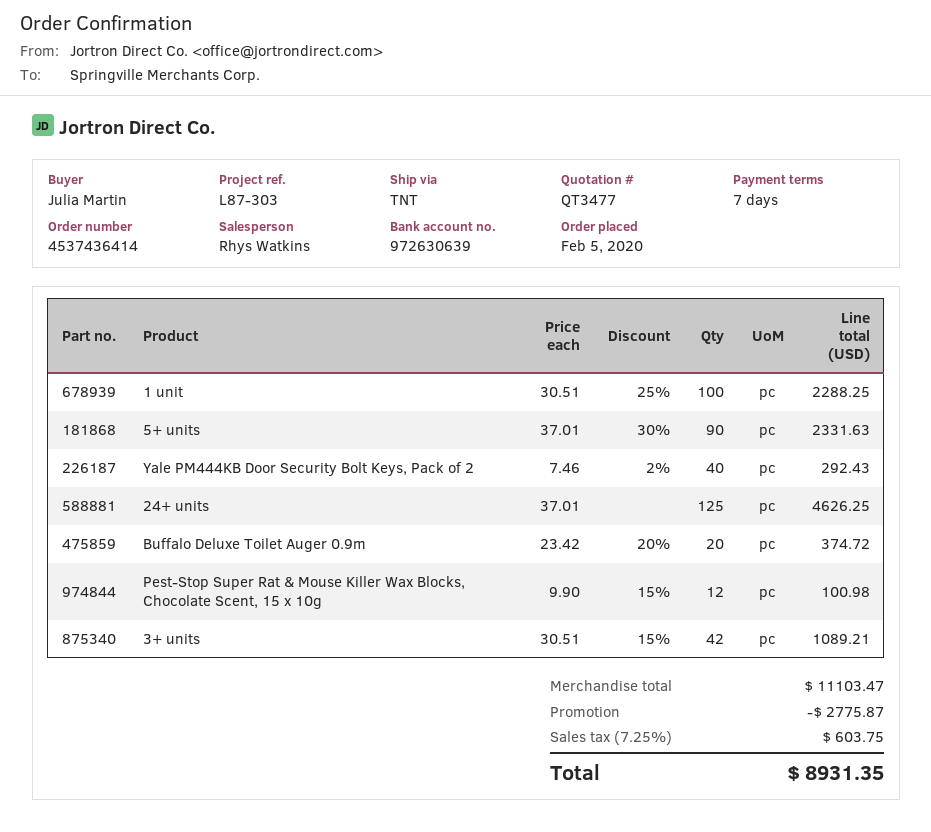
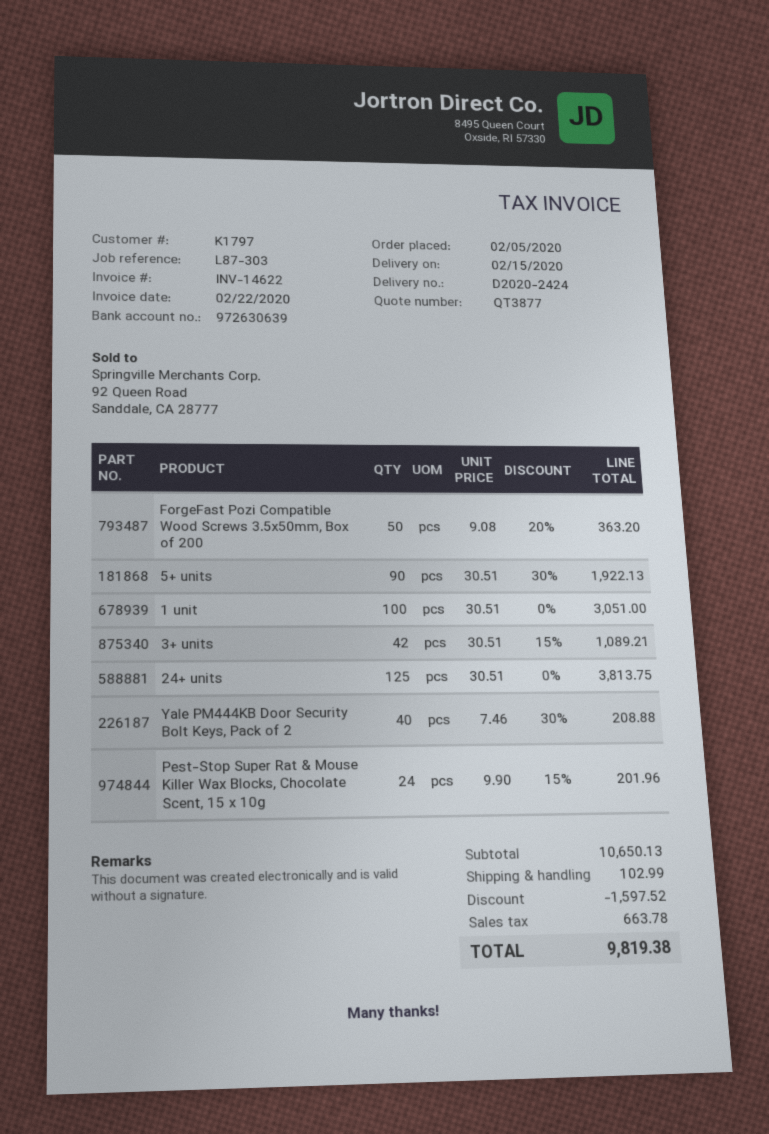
quote number: QT3477 -> QT3877
1 unit: 100 x 30.51 - 25% = 2288.25 -> 100 x 30.51 = 3051.00
5+ units: 90 x 37.01 - 30% = 2331.63 -> 90 x 30.51 - 30% = 1922.13
Yale PM444KB Door Security Bolt Keys, Pack of 2: 40 x 7.46 - 2% = 292.43 -> 40 x 7.46 - 30% = 208.88
24+ units: 125 x 37.01 = 4626.25 -> 125 x 30.51 = 3813.75
Buffalo Deluxe Toilet Auger 0.9m: 20 x 23.42 - 20% = 374.72 -> none
Pest-Stop Super Rat & Mouse Killer Wax Blocks, Chocolate Scent, 15 x 10g: 12 x 9.90 - 15% = 100.98 -> 24 x 9.90 - 15% = 201.96
ForgeFast Pozi Compatible Wood Screws 3.5x50mm, Box of 200: none -> 50 x 9.08 - 20% = 363.20
subtotal: 11103.47 -> 10650.13
discount: 2775.87 -> 1597.52
shipping: none -> 102.99
tax: 603.75 -> 663.78
total: 8931.35 -> 9819.38

